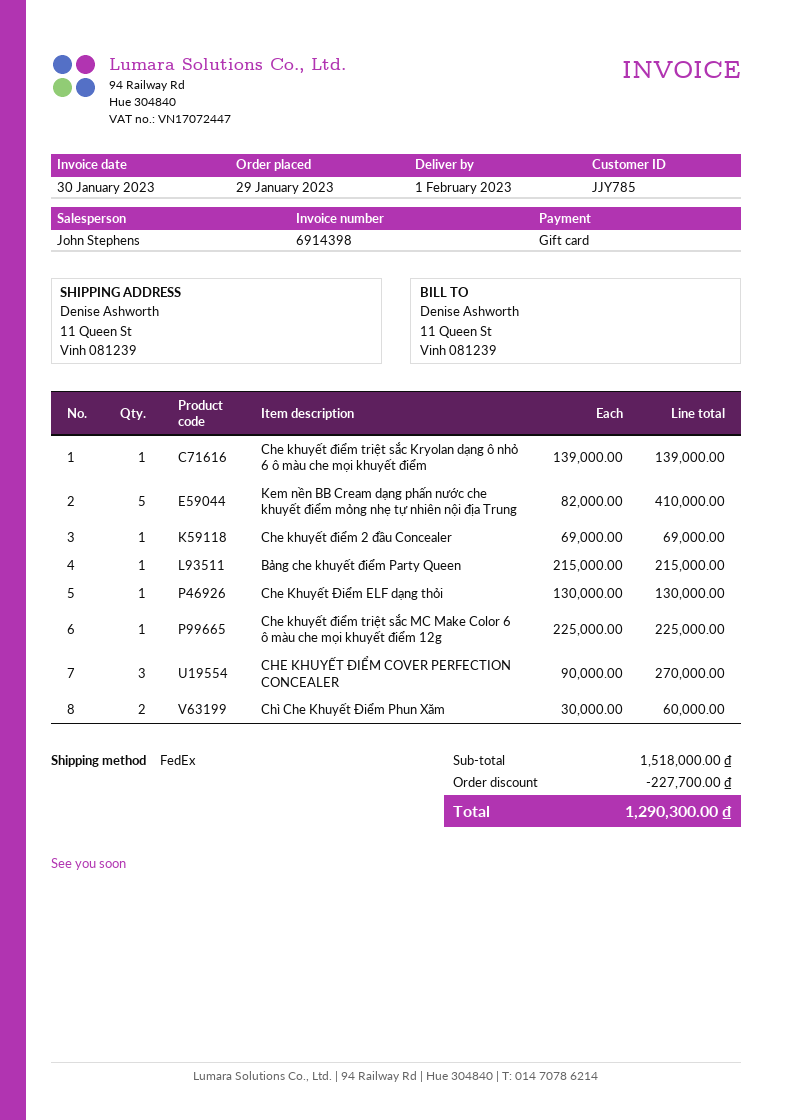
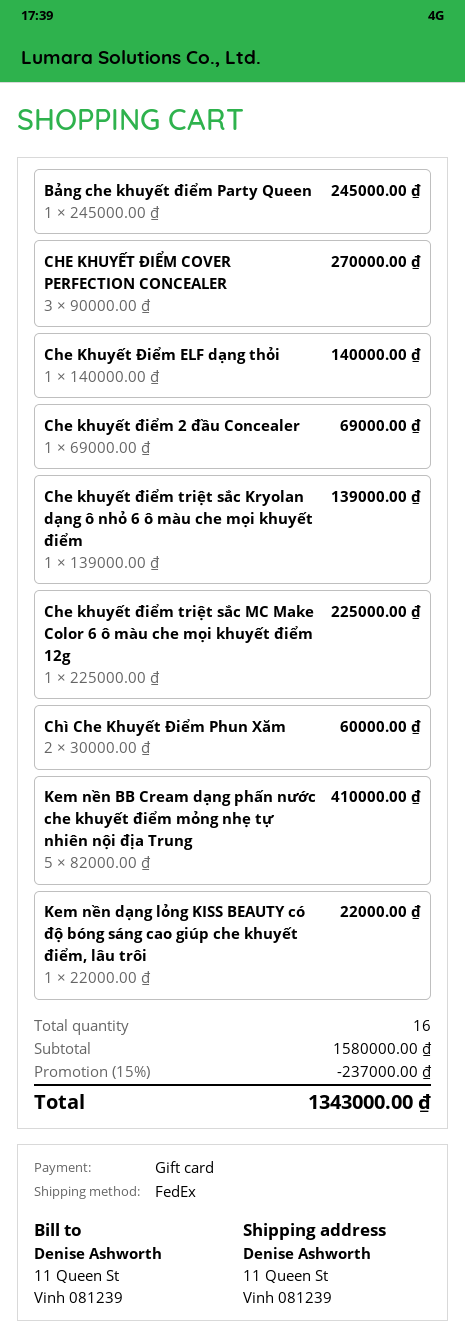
Bảng che khuyết điểm Party Queen: 1 x 215000.00 = 215000.00 -> 1 x 245000.00 = 245000.00
Che Khuyết Điểm ELF dạng thỏi: 1 x 130000.00 = 130000.00 -> 1 x 140000.00 = 140000.00
Kem nền dạng lỏng KISS BEAUTY có độ bóng sáng cao giúp che khuyết điểm, lâu trôi: none -> 1 x 22000.00 = 22000.00
subtotal: 1518000.00 -> 1580000.00
discount: 227700.00 -> 237000.00
total: 1290300.00 -> 1343000.00

